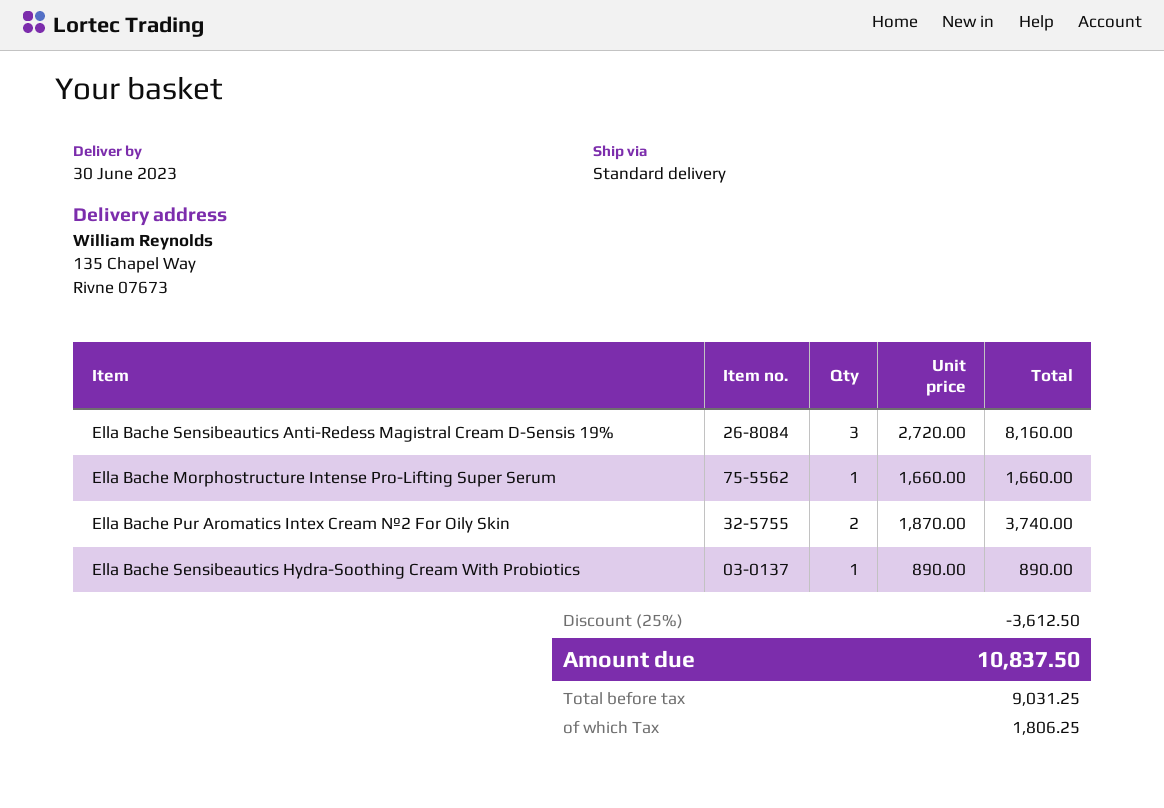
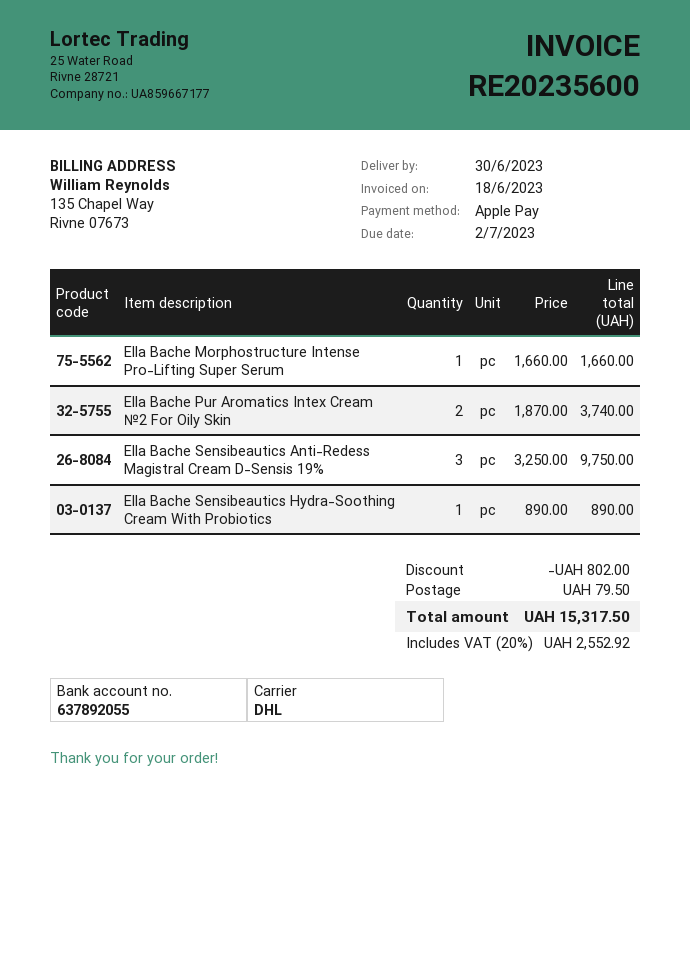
shipping method: standard -> DHL
Ella Bache Sensibeautics Anti-Redess Magistral Cream D-Sensis 19%: 3 x 2720.00 = 8160.00 -> 3 x 3250.00 = 9750.00
discount: 3612.50 -> 802.00
shipping: none -> 79.50
tax: 1806.25 -> 2552.92
total: 10837.50 -> 15317.50

